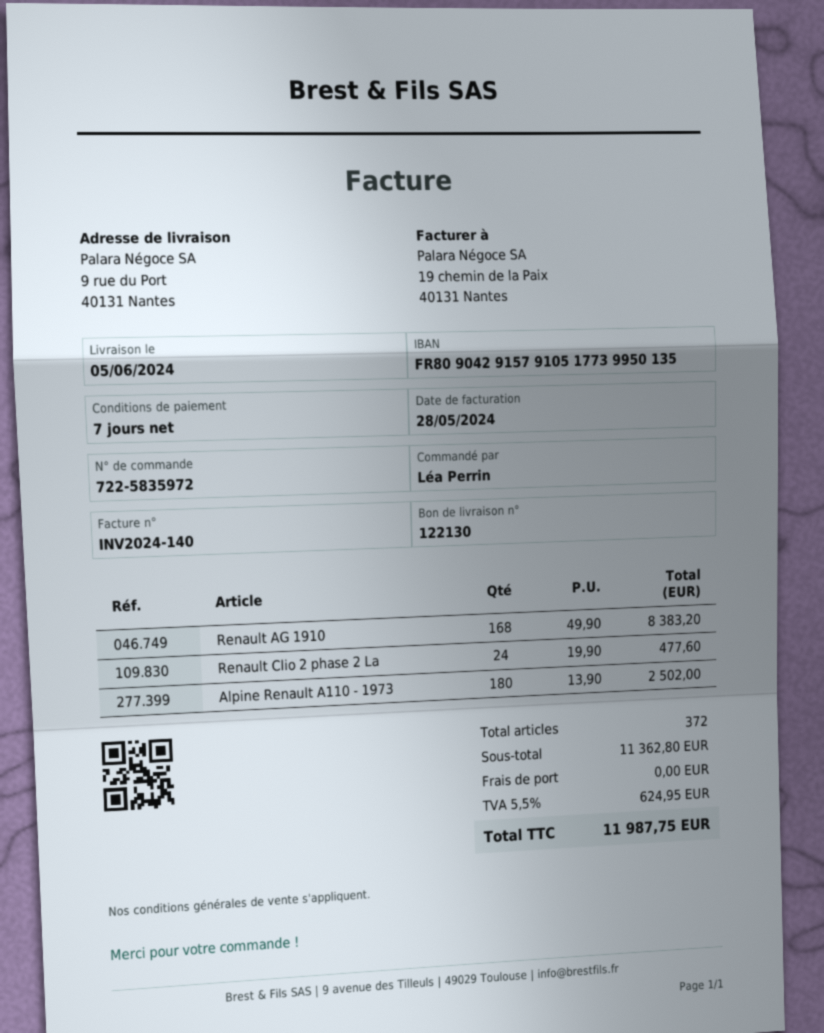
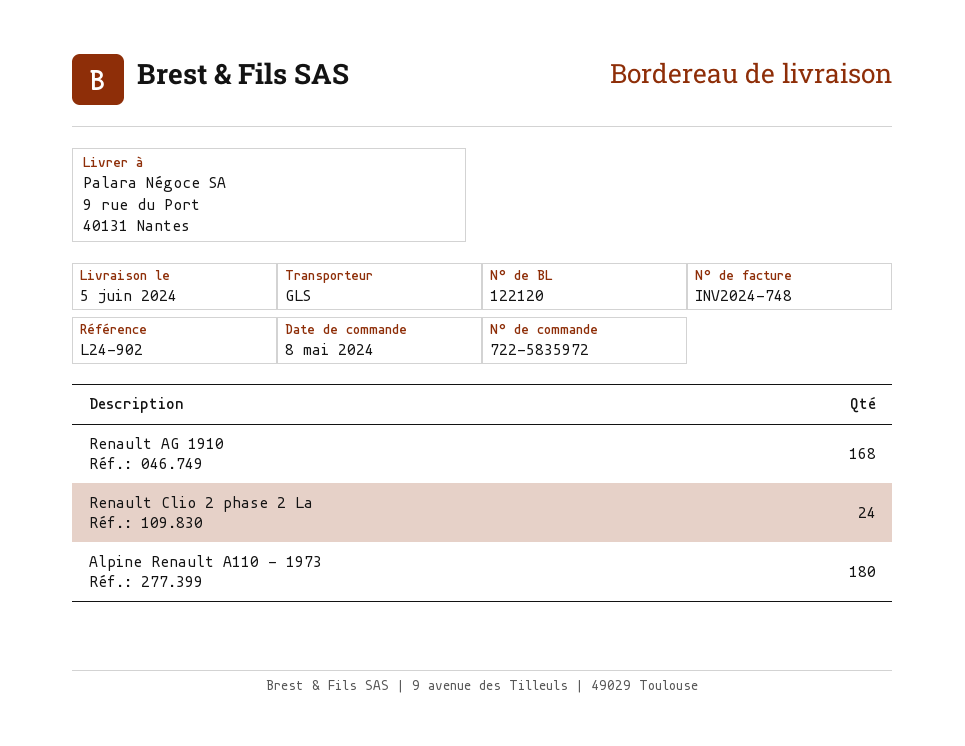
delivery note number: 122130 -> 122120
invoice number: INV2024-140 -> INV2024-748

